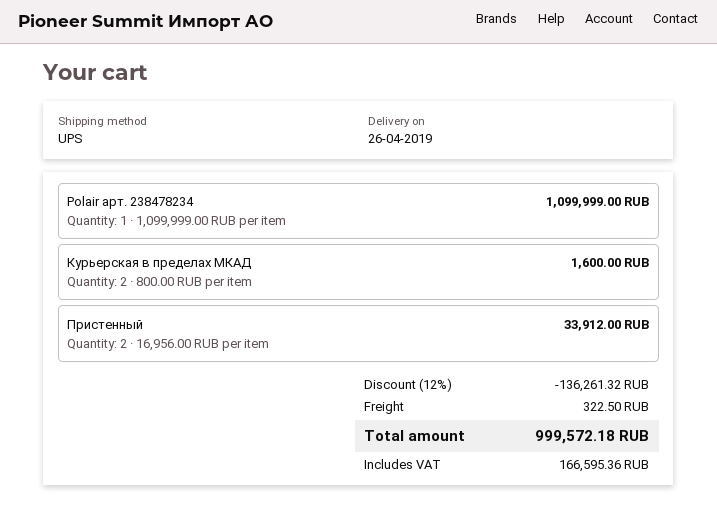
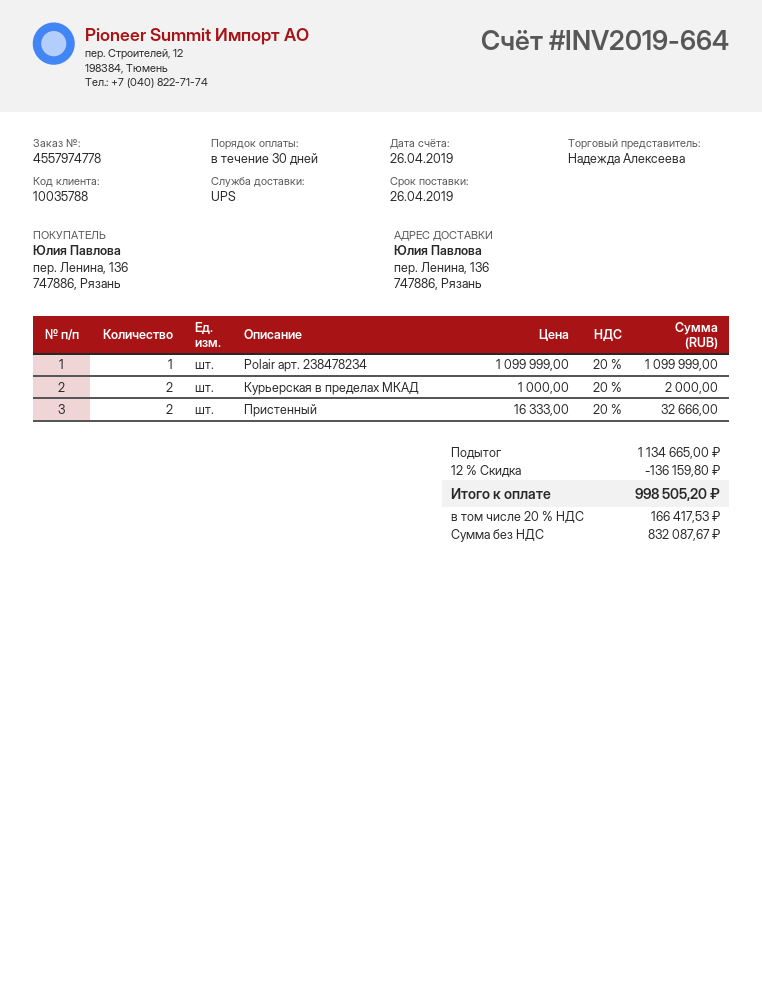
Курьерская в пределах МКАД: 2 x 800.00 = 1600.00 -> 2 x 1000.00 = 2000.00
Пристенный: 2 x 16956.00 = 33912.00 -> 2 x 16333.00 = 32666.00
discount: 12% = 136261.32 -> 12% = 136159.80
shipping: 322.50 -> none
tax: 166595.36 -> 166417.53
total: 999572.18 -> 998505.20

